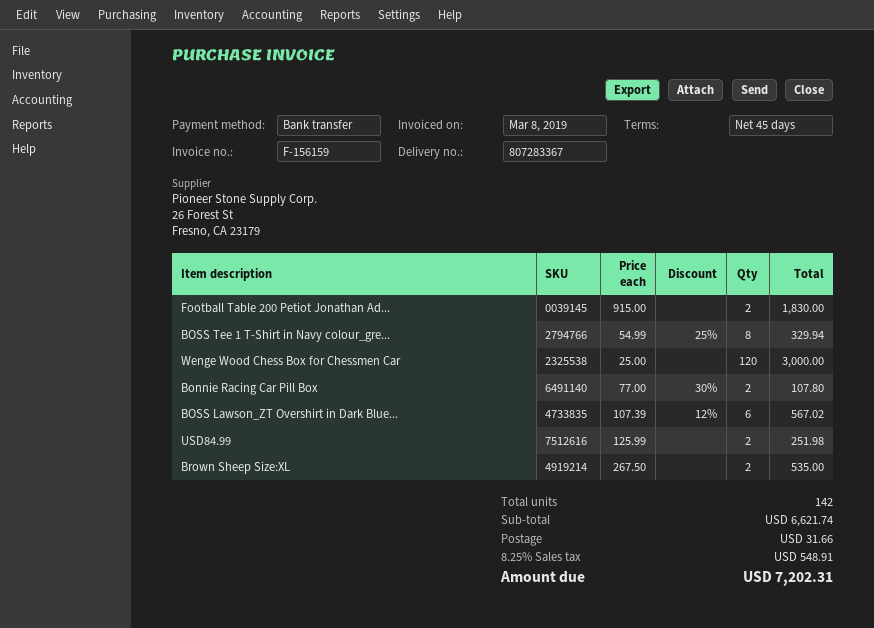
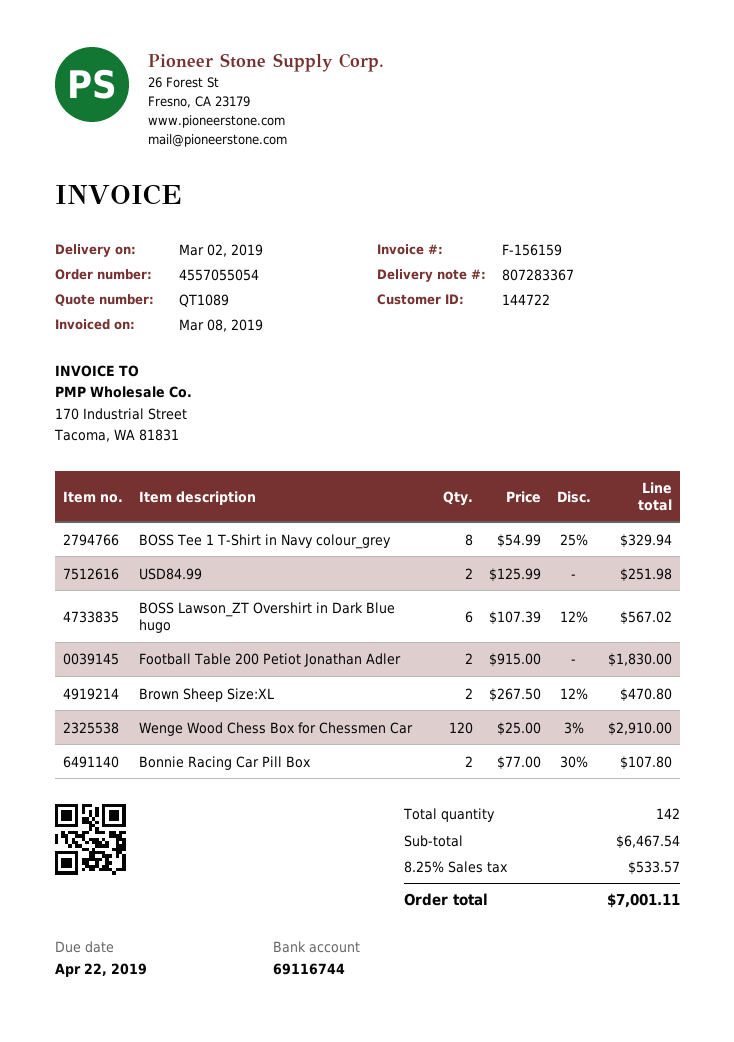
Wenge Wood Chess Box for Chessmen Car: 120 x 25.00 = 3000.00 -> 120 x 25.00 - 3% = 2910.00
Brown Sheep Size:XL: 2 x 267.50 = 535.00 -> 2 x 267.50 - 12% = 470.80
subtotal: 6621.74 -> 6467.54
shipping: 31.66 -> none
tax: 8.25% = 548.91 -> 8.25% = 533.57
total: 7202.31 -> 7001.11

